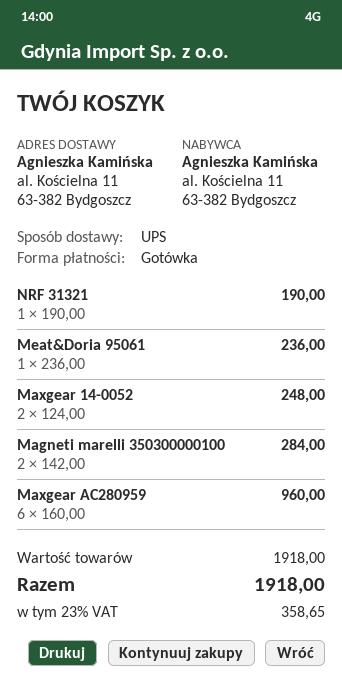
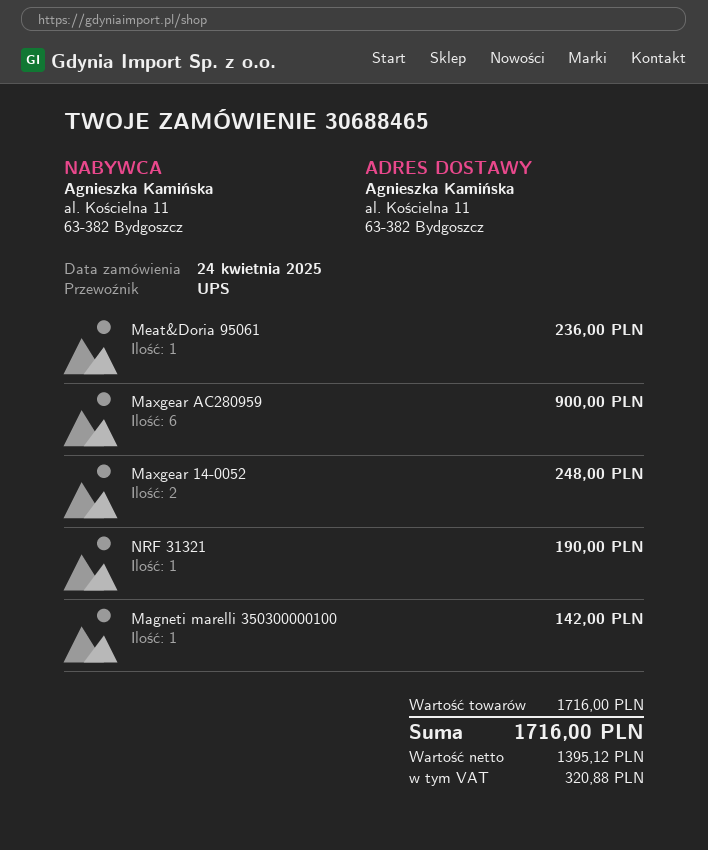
Magneti marelli 350300000100: 2 for 284.00 -> 1 for 142.00
Maxgear AC280959: 6 for 960.00 -> 6 for 900.00
subtotal: 1918.00 -> 1716.00
tax: 358.65 -> 320.88
total: 1918.00 -> 1716.00

